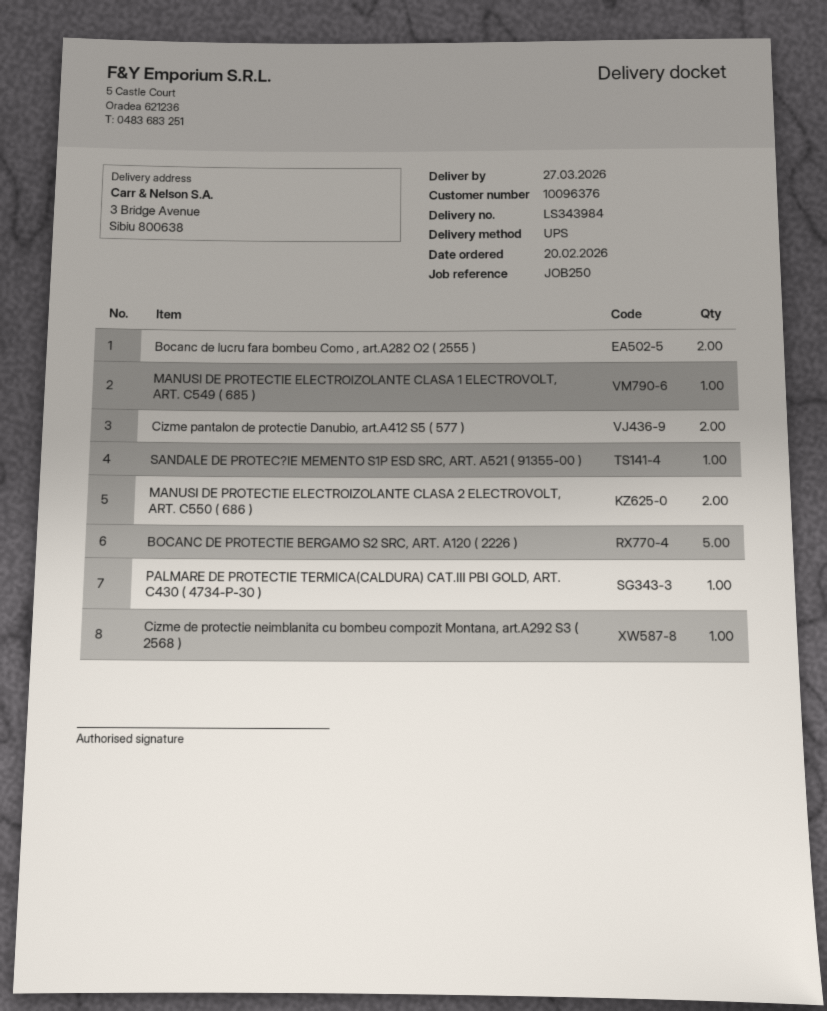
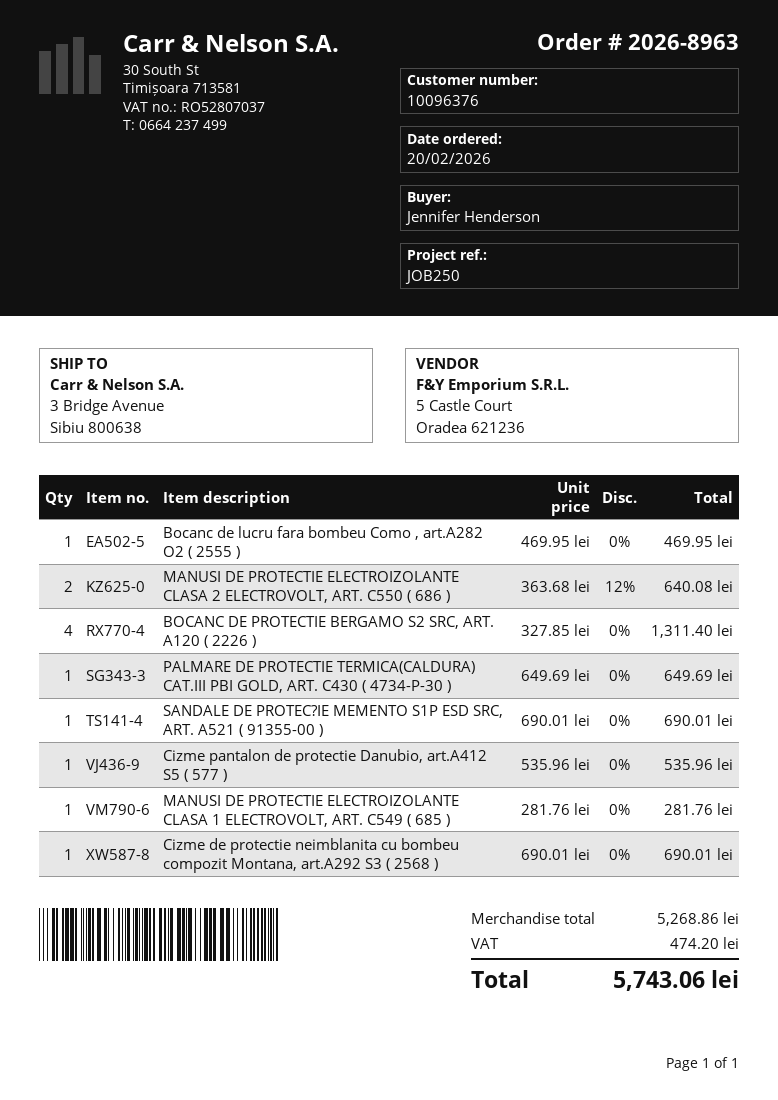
Bocanc de lucru fara bombeu Como , art.A282 O2 ( 2555 ): 2 -> 1
Cizme pantalon de protectie Danubio, art.A412 S5 ( 577 ): 2 -> 1
BOCANC DE PROTECTIE BERGAMO S2 SRC, ART. A120 ( 2226 ): 5 -> 4

